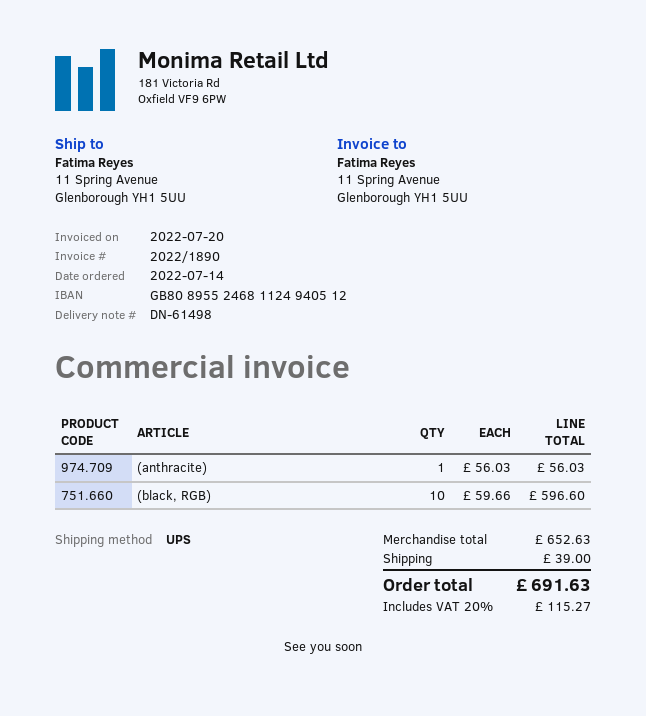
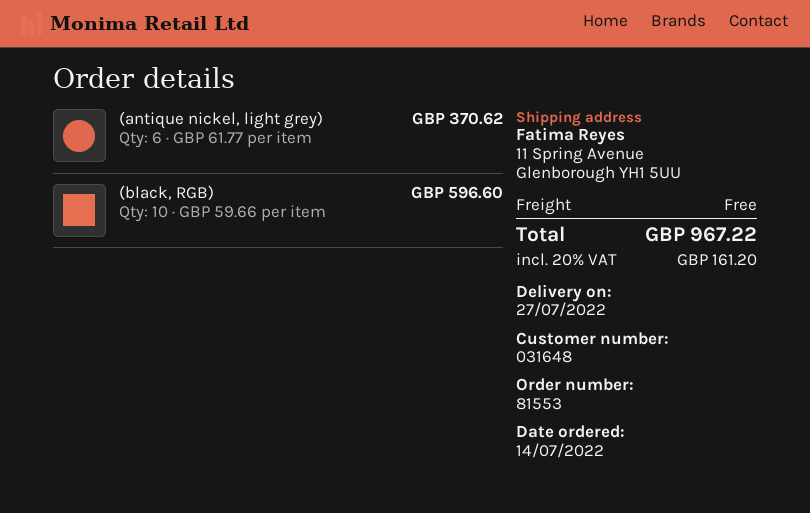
(anthracite): 1 x 56.03 = 56.03 -> none
(antique nickel, light grey): none -> 6 x 61.77 = 370.62
shipping: 39.00 -> 0.00
tax: 20% = 115.27 -> 20% = 161.20
total: 691.63 -> 967.22

